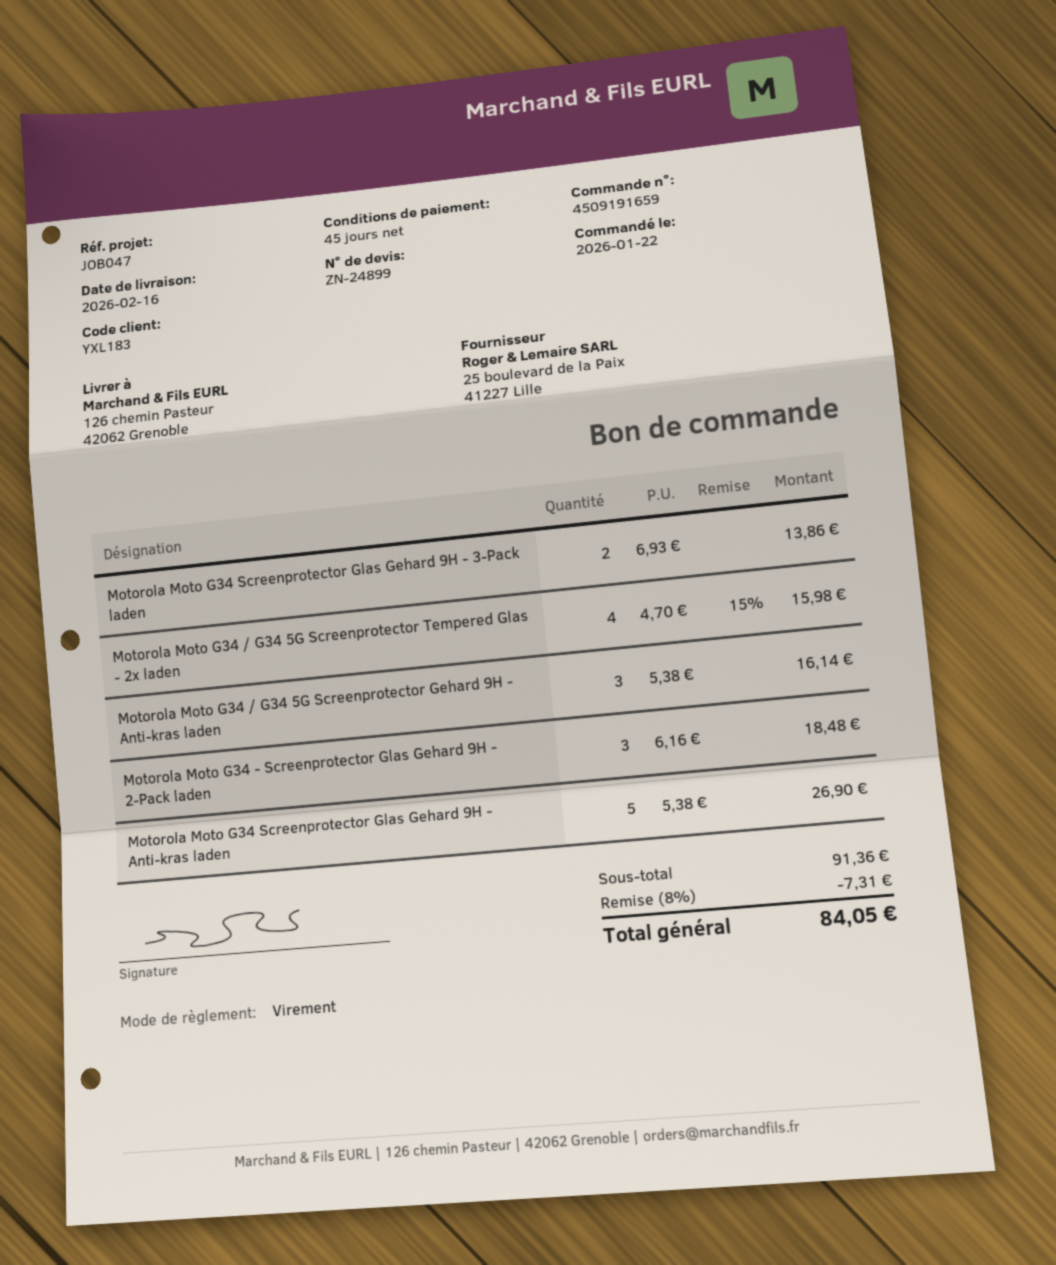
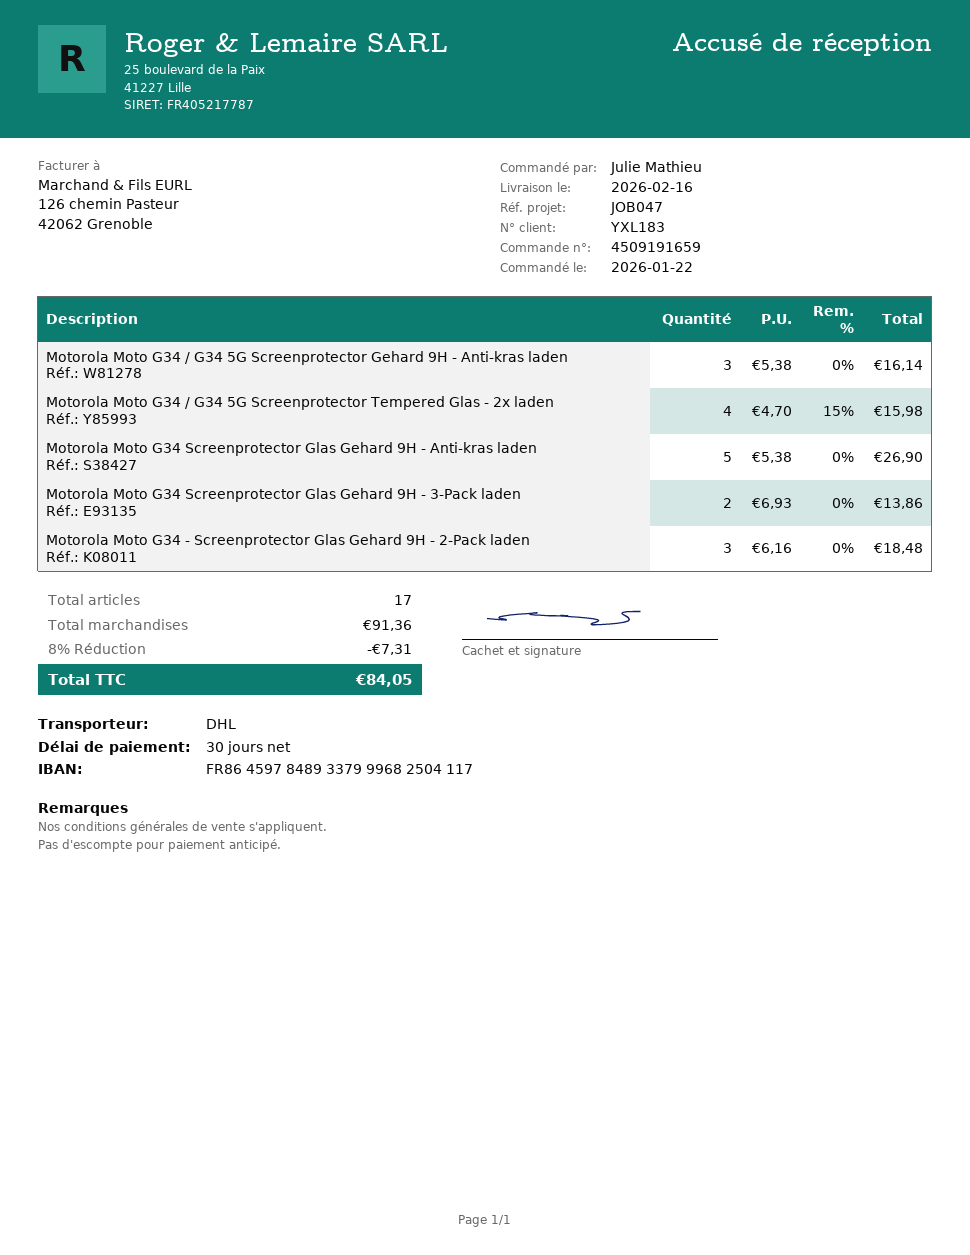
payment terms: 45 days -> 30 days

